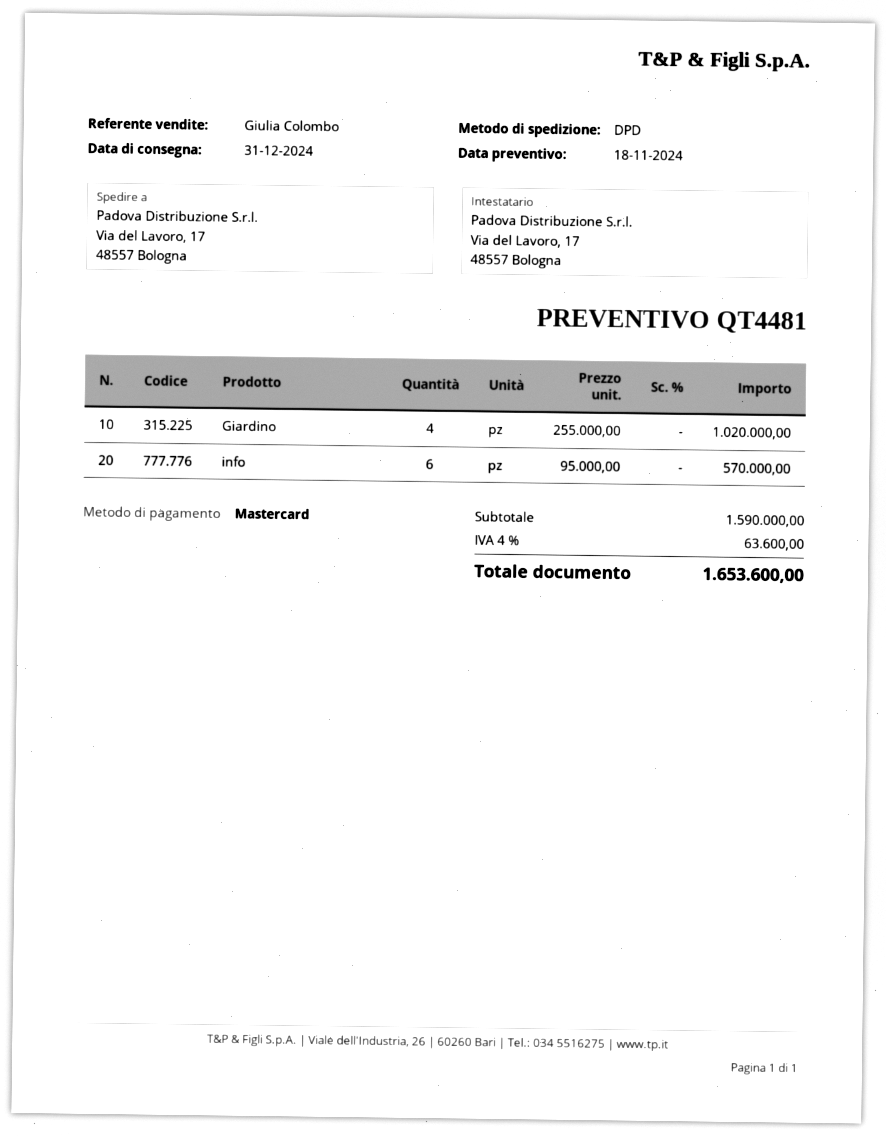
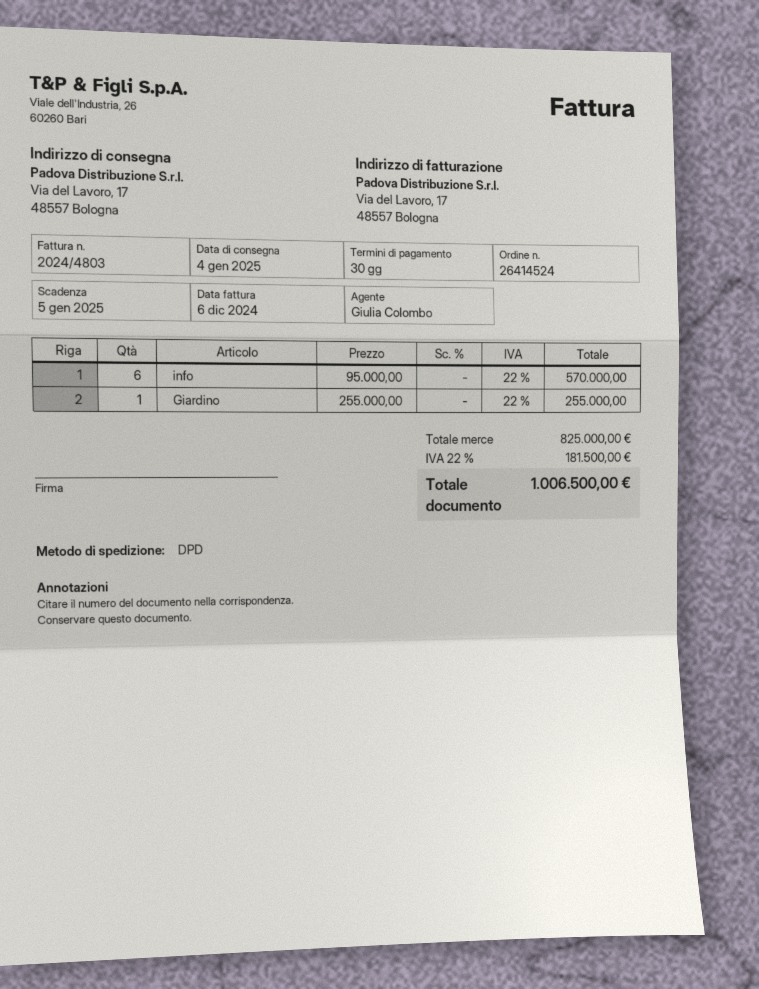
delivery date: 2024-12-31 -> 2025-01-04
Giardino: 4 x 255000.00 = 1020000.00 -> 1 x 255000.00 = 255000.00
subtotal: 1590000.00 -> 825000.00
tax: 4% = 63600.00 -> 22% = 181500.00
total: 1653600.00 -> 1006500.00

